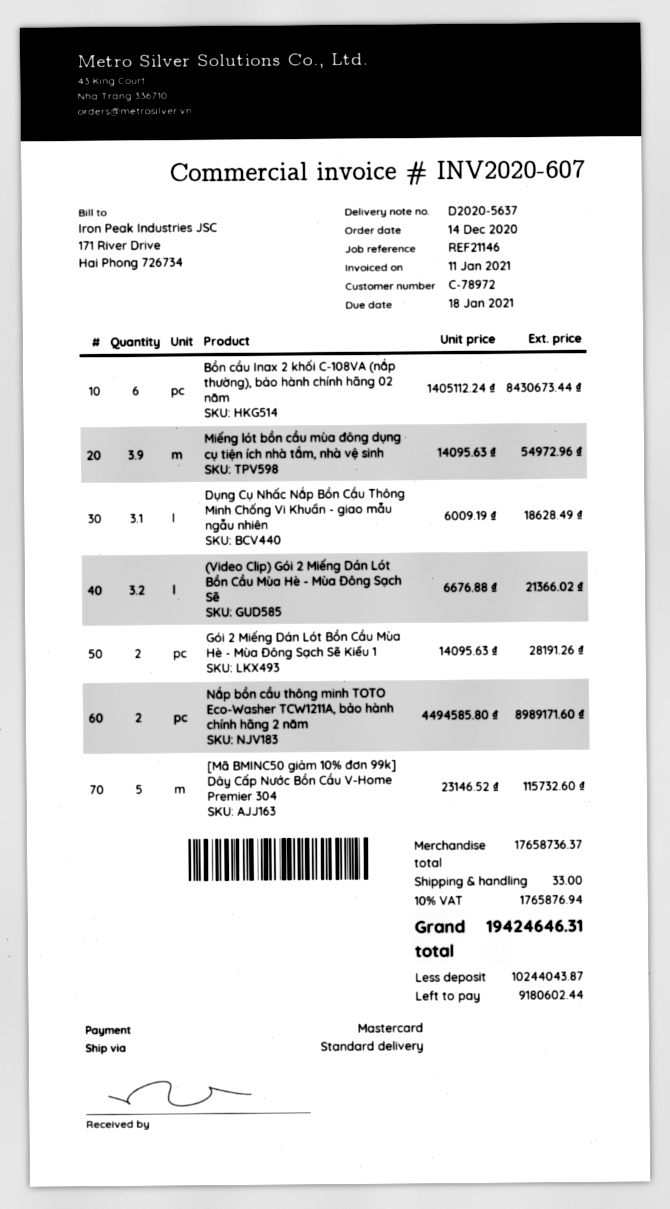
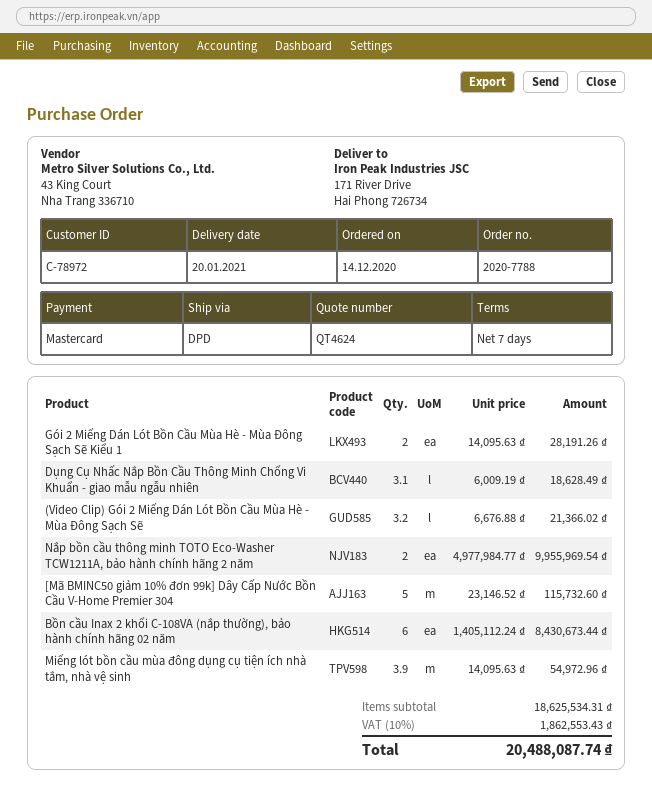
shipping method: standard -> DPD
Nắp bồn cầu thông minh TOTO Eco-Washer TCW1211A, bảo hành chính hãng 2 năm: 2 x 4494585.80 = 8989171.60 -> 2 x 4977984.77 = 9955969.54
subtotal: 17658736.37 -> 18625534.31
shipping: 33.00 -> none
tax: 10% = 1765876.94 -> 10% = 1862553.43
total: 19424646.31 -> 20488087.74

